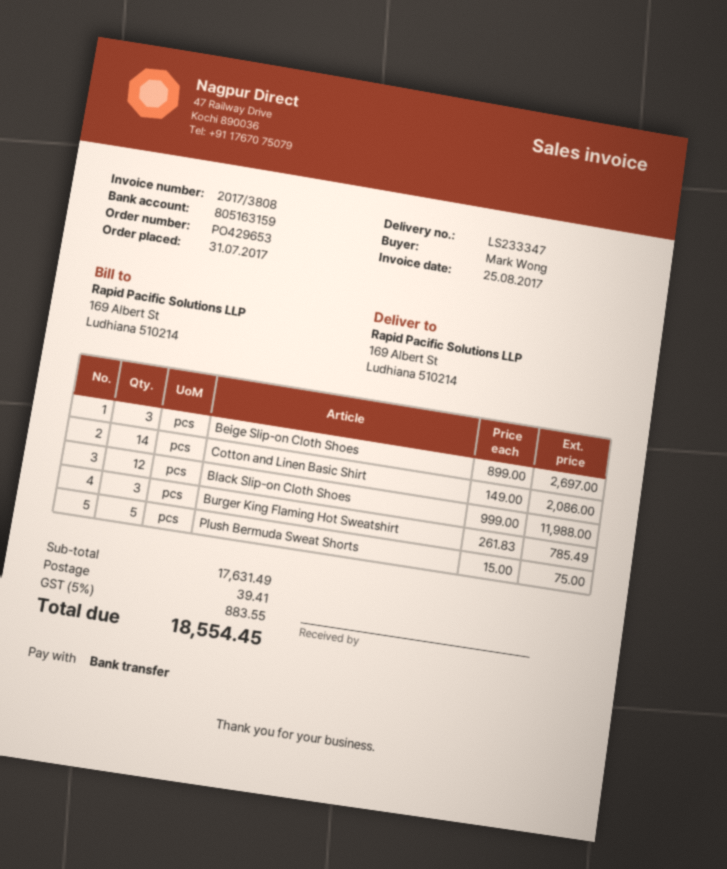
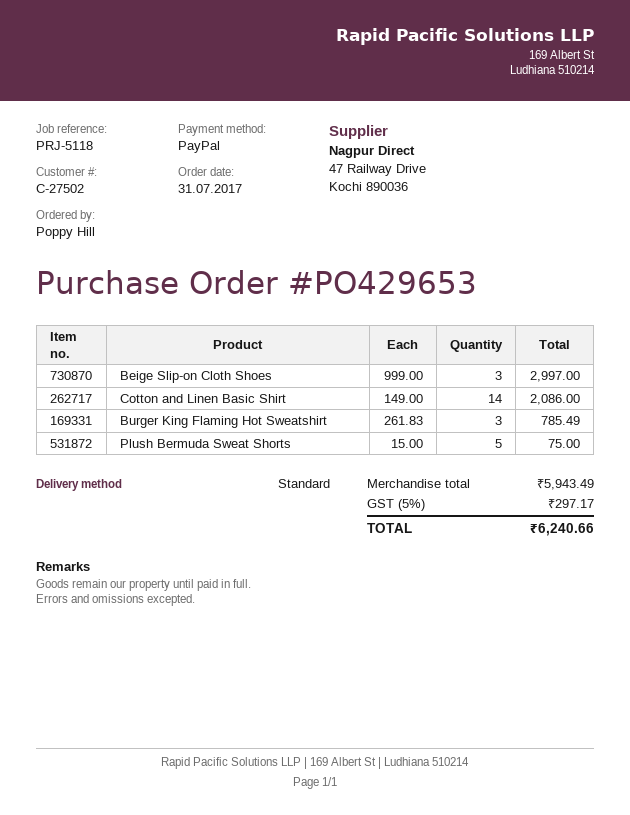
ordered by: Mark Wong -> Poppy Hill
payment method: bank transfer -> PayPal
Beige Slip-on Cloth Shoes: 3 x 899.00 = 2697.00 -> 3 x 999.00 = 2997.00
Black Slip-on Cloth Shoes: 12 x 999.00 = 11988.00 -> none
subtotal: 17631.49 -> 5943.49
shipping: 39.41 -> none
tax: 5% = 883.55 -> 5% = 297.17
total: 18554.45 -> 6240.66

